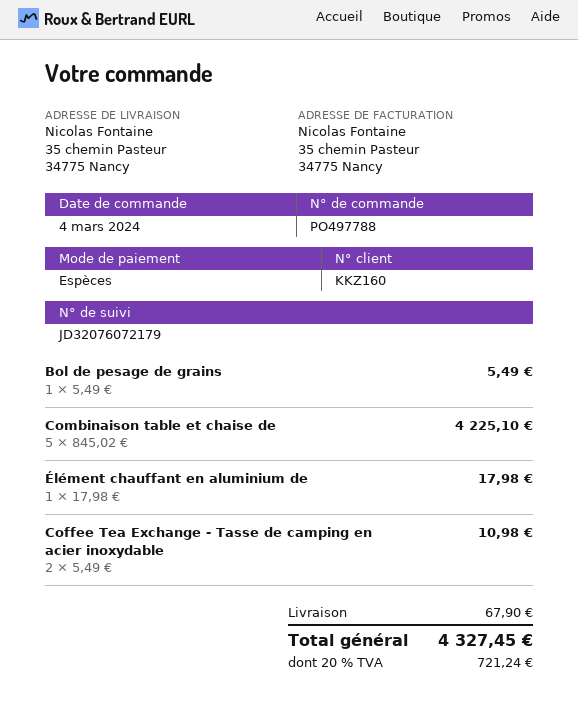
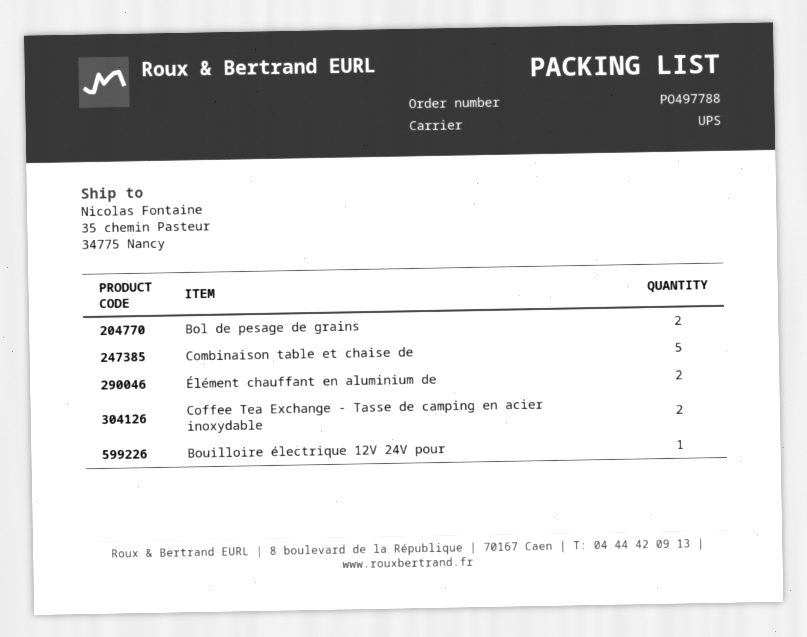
Bol de pesage de grains: 1 -> 2
Élément chauffant en aluminium de: 1 -> 2
Bouilloire électrique 12V 24V pour: none -> 1

